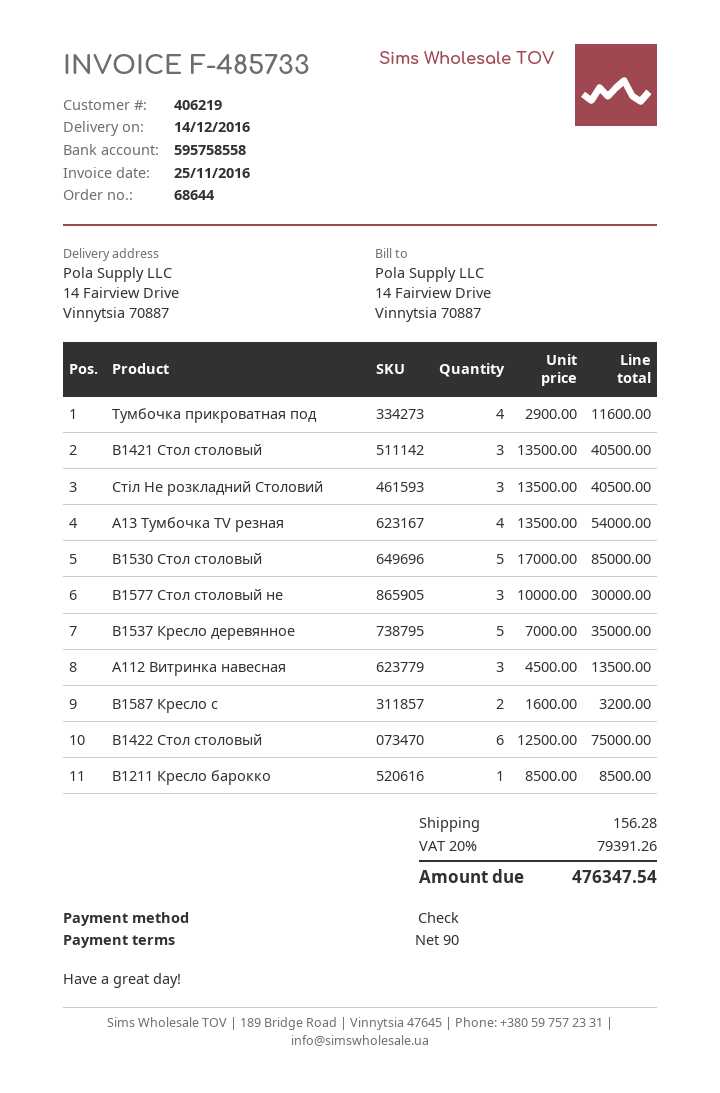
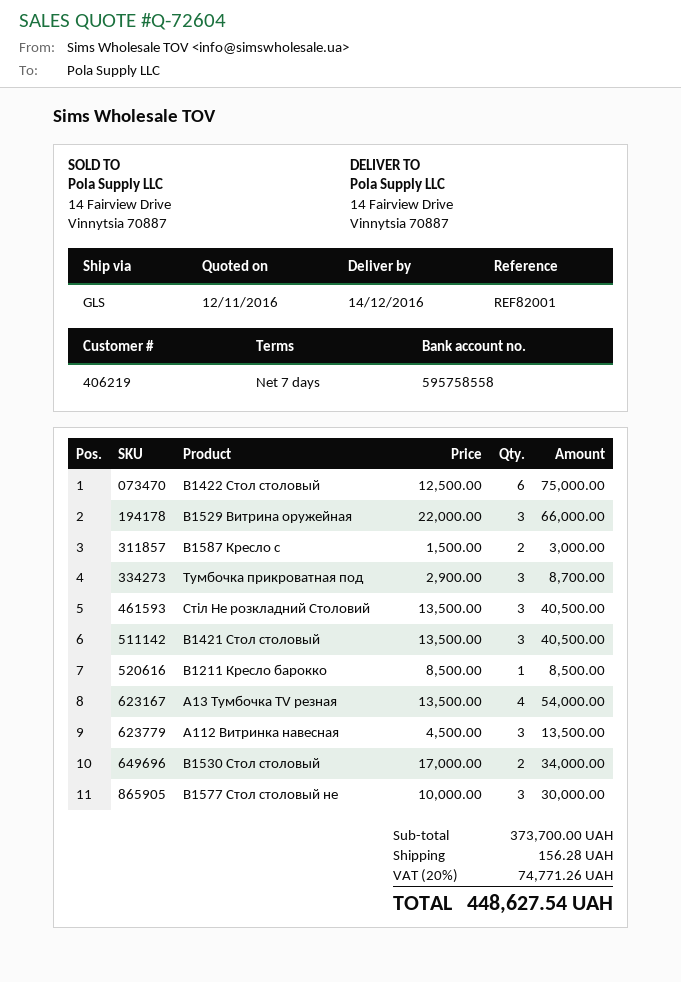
payment terms: 90 days -> 7 days
Тумбочка прикроватная под: 4 x 2900.00 = 11600.00 -> 3 x 2900.00 = 8700.00
В1530 Стол столовый: 5 x 17000.00 = 85000.00 -> 2 x 17000.00 = 34000.00
В1537 Кресло деревянное: 5 x 7000.00 = 35000.00 -> none
В1587 Кресло с: 2 x 1600.00 = 3200.00 -> 2 x 1500.00 = 3000.00
В1529 Витрина оружейная: none -> 3 x 22000.00 = 66000.00
tax: 20% = 79391.26 -> 20% = 74771.26
total: 476347.54 -> 448627.54

